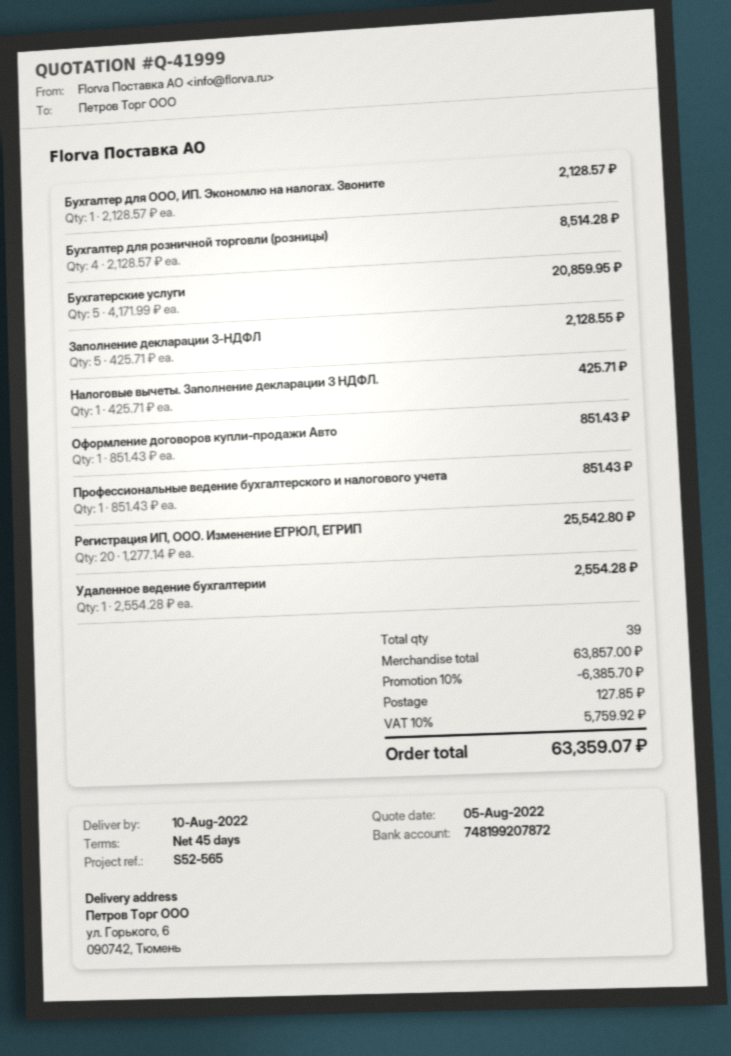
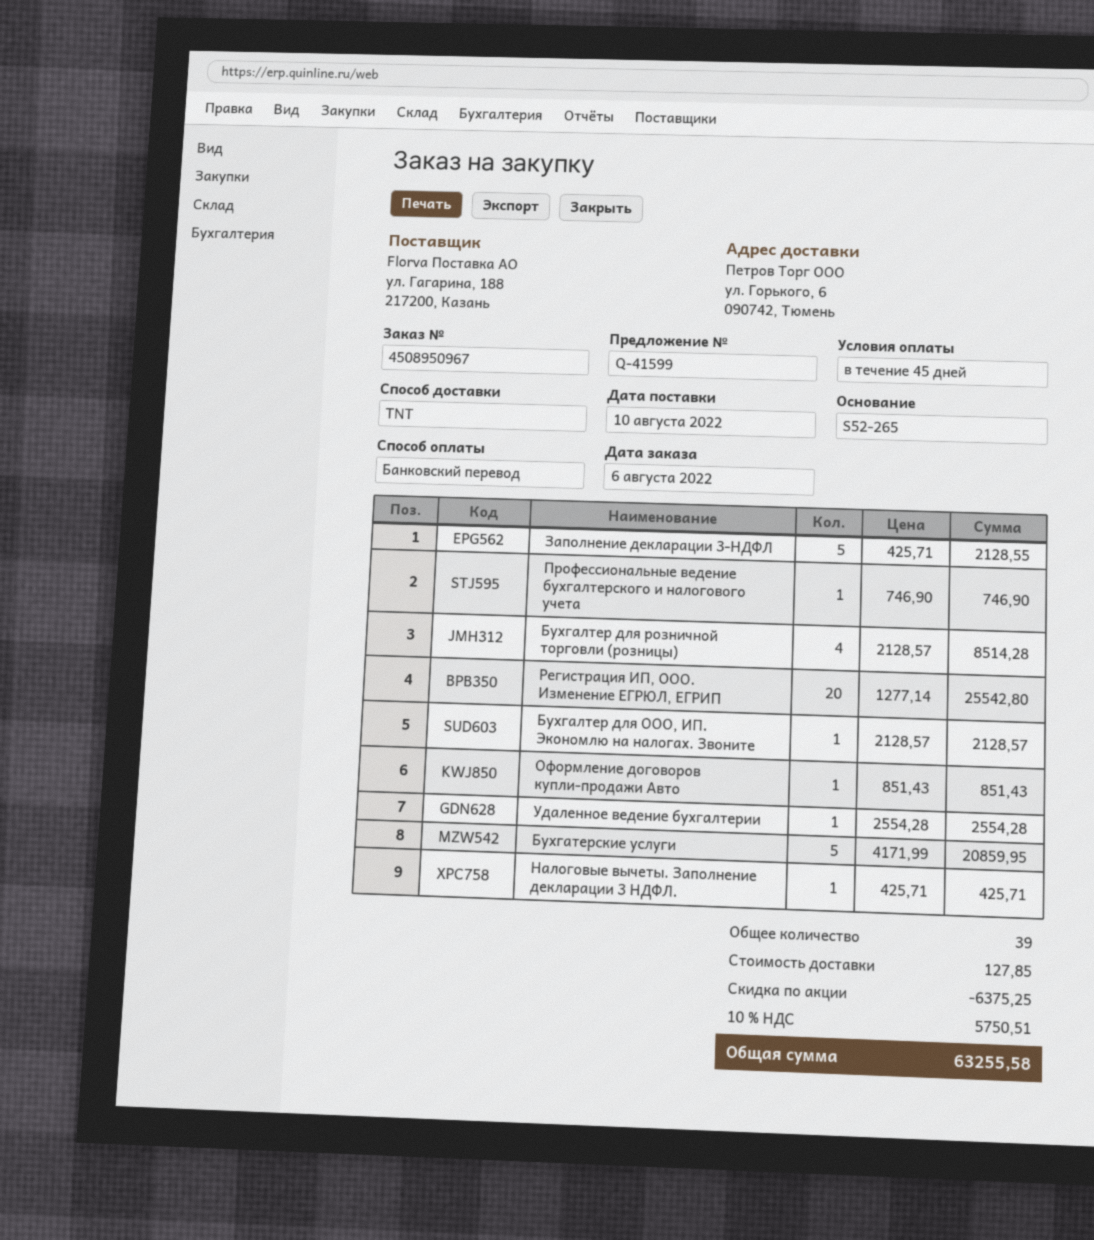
quote number: Q-41999 -> Q-41599
reference: S52-565 -> S52-265
Профессиональные ведение бухгалтерского и налогового учета: 1 x 851.43 = 851.43 -> 1 x 746.90 = 746.90
discount: 6385.70 -> 6375.25
tax: 10% = 5759.92 -> 10% = 5750.51
total: 63359.07 -> 63255.58

